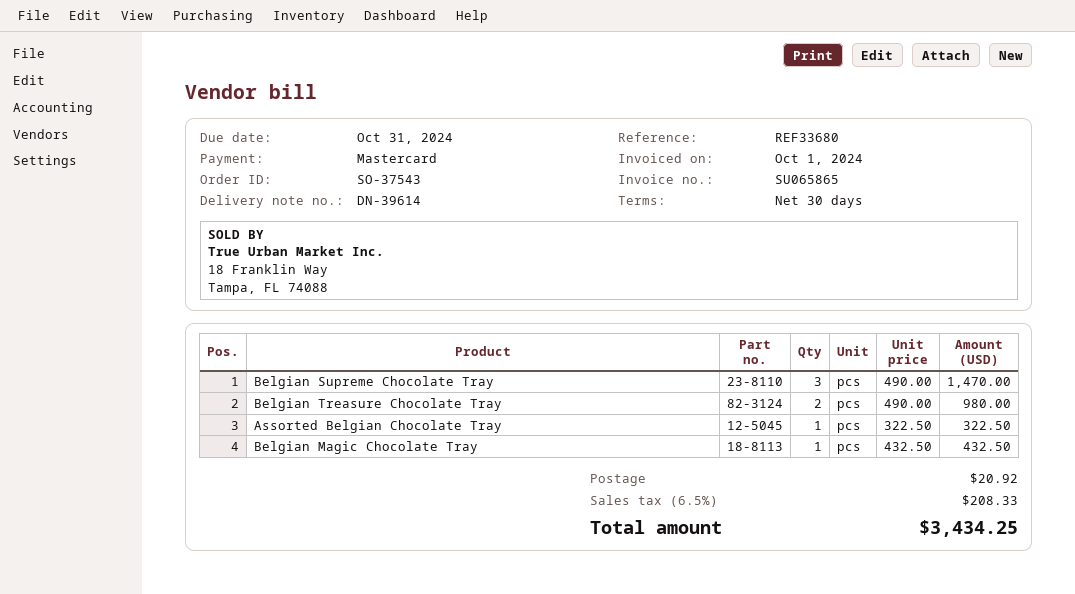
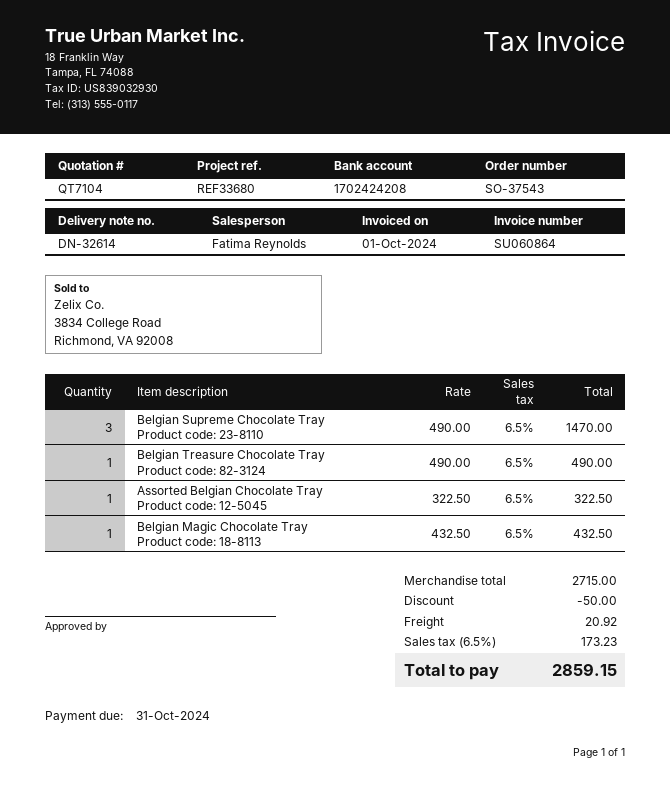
delivery note number: DN-39614 -> DN-32614
invoice number: SU065865 -> SU060864
Belgian Treasure Chocolate Tray: 2 x 490.00 = 980.00 -> 1 x 490.00 = 490.00
discount: none -> 50.00
tax: 6.5% = 208.33 -> 6.5% = 173.23
total: 3434.25 -> 2859.15

